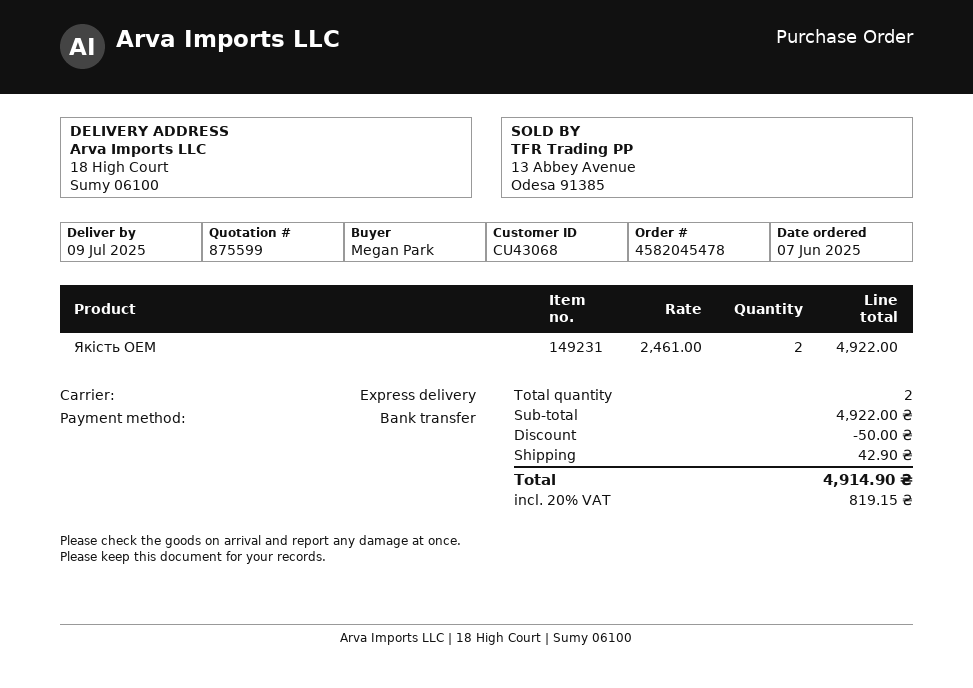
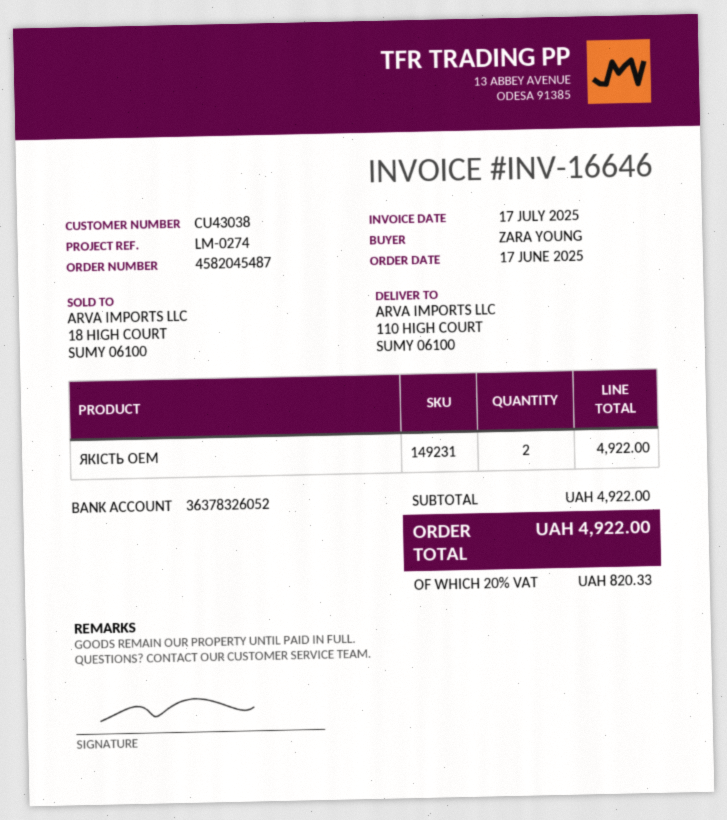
order number: 4582045478 -> 4582045487
order date: 2025-06-07 -> 2025-06-17
customer number: CU43068 -> CU43038
ordered by: Megan Park -> ZARA YOUNG
ship to: 18 High Court, Sumy 06100 -> 110 HIGH COURT, SUMY 06100
discount: 50.00 -> none
shipping: 42.90 -> none
tax: 20% = 819.15 -> 20% = 820.33
total: 4914.90 -> 4922.00

